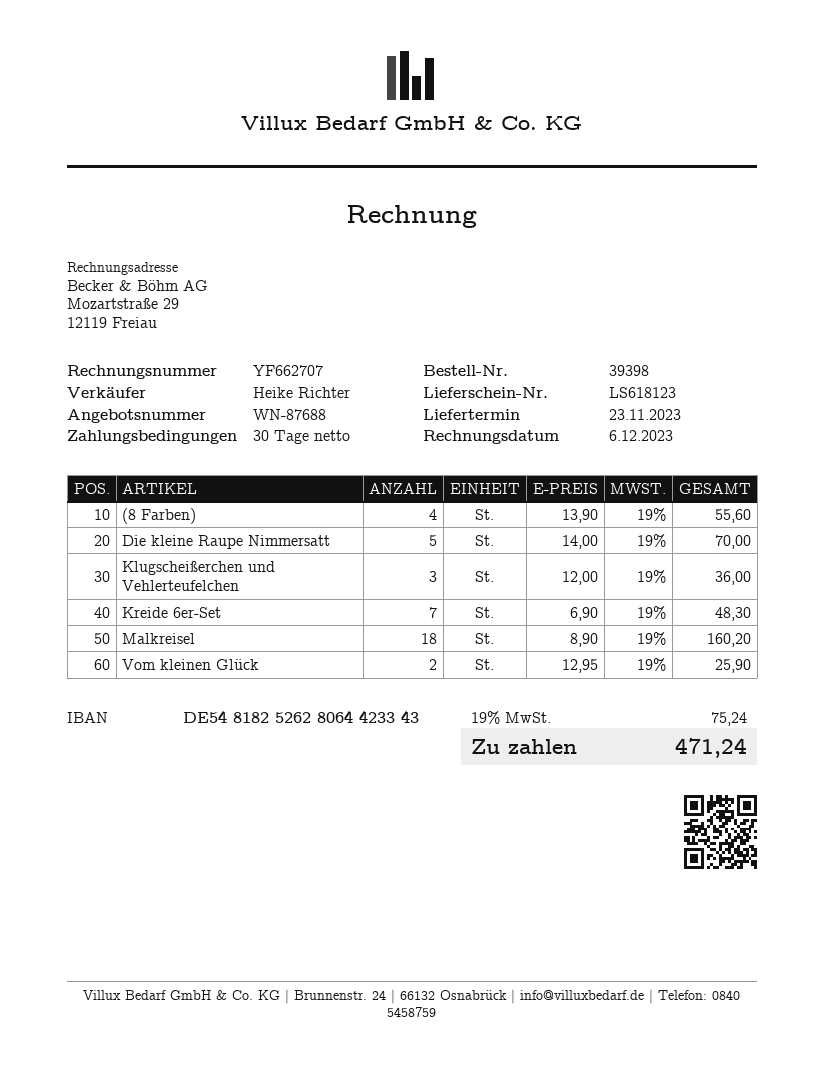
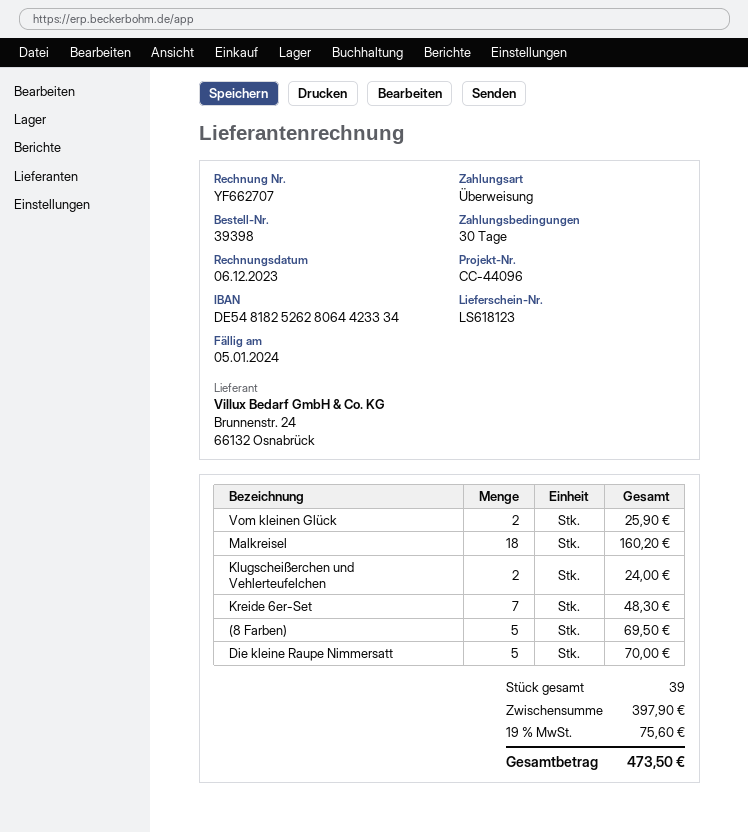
bank account: DE54818252628064423343 -> DE54818252628064423334
(8 Farben): 4 for 55.60 -> 5 for 69.50
Klugscheißerchen und Vehlerteufelchen: 3 for 36.00 -> 2 for 24.00
tax: 19% = 75.24 -> 19% = 75.60
total: 471.24 -> 473.50

